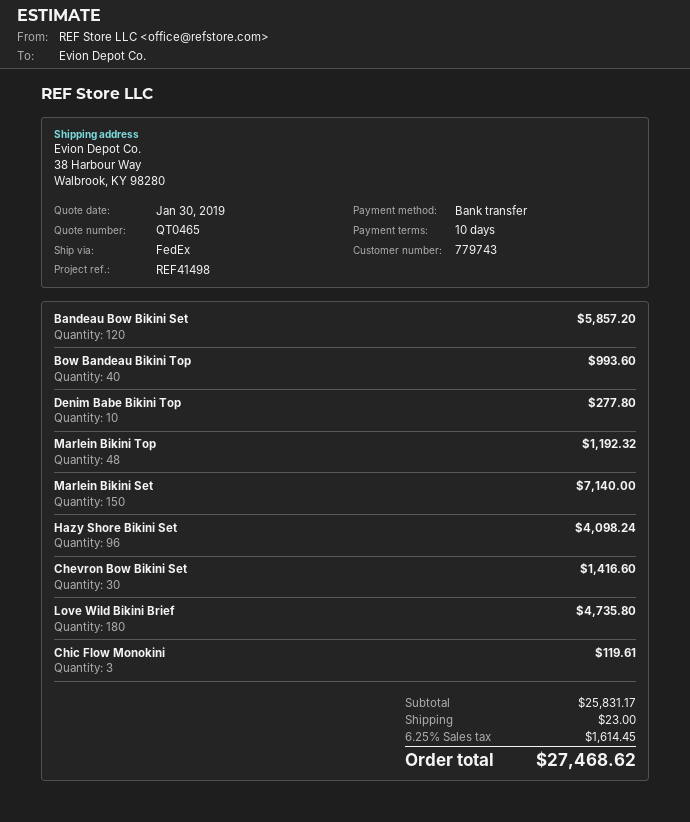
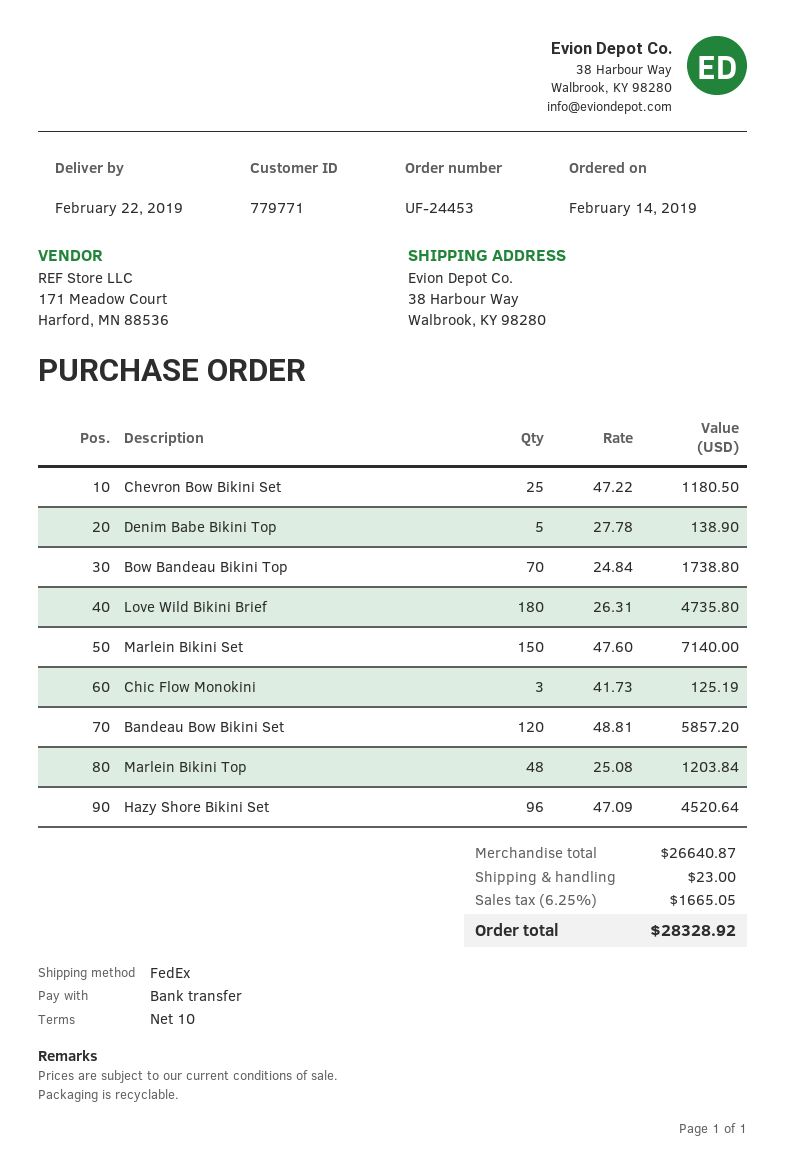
customer number: 779743 -> 779771
Bow Bandeau Bikini Top: 40 for 993.60 -> 70 for 1738.80
Denim Babe Bikini Top: 10 for 277.80 -> 5 for 138.90
Marlein Bikini Top: 48 for 1192.32 -> 48 for 1203.84
Hazy Shore Bikini Set: 96 for 4098.24 -> 96 for 4520.64
Chevron Bow Bikini Set: 30 for 1416.60 -> 25 for 1180.50
Chic Flow Monokini: 3 for 119.61 -> 3 for 125.19
subtotal: 25831.17 -> 26640.87
tax: 6.25% = 1614.45 -> 6.25% = 1665.05
total: 27468.62 -> 28328.92

